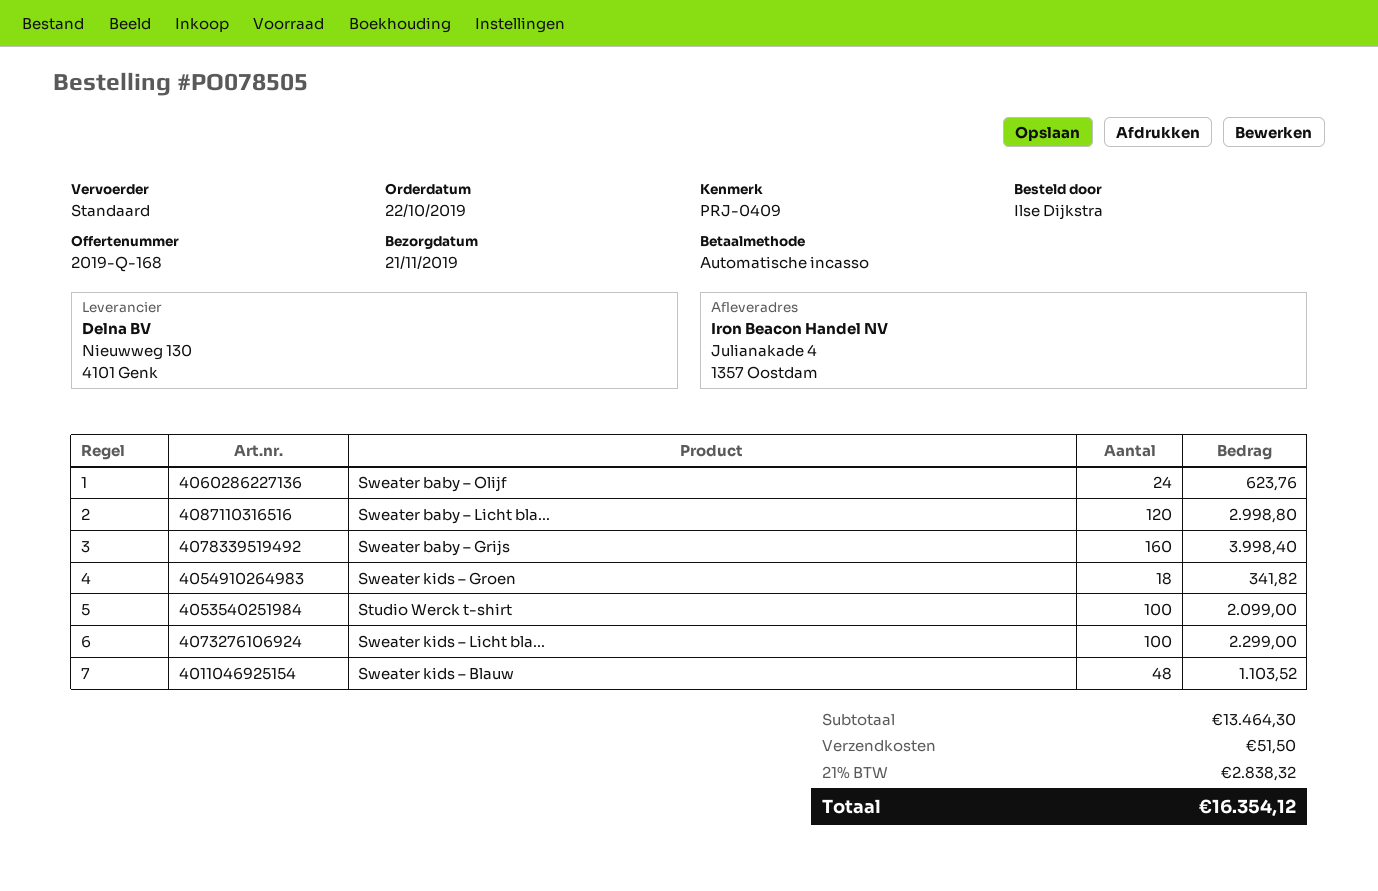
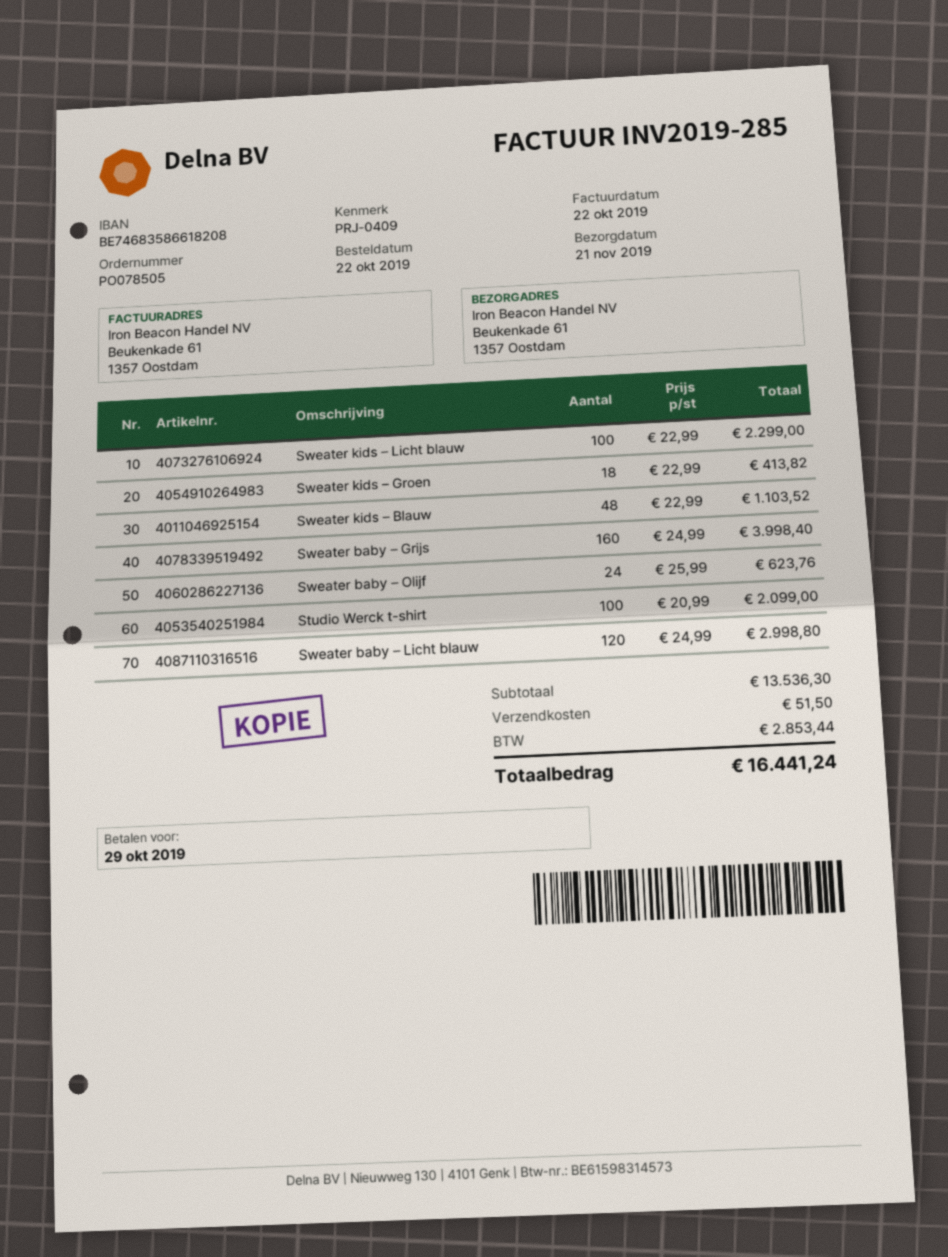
ship to: Julianakade 4, 1357 Oostdam -> Beukenkade 61, 1357 Oostdam
Sweater kids – Groen: 18 for 341.82 -> 18 for 413.82
subtotal: 13464.30 -> 13536.30
tax: 2838.32 -> 2853.44
total: 16354.12 -> 16441.24

